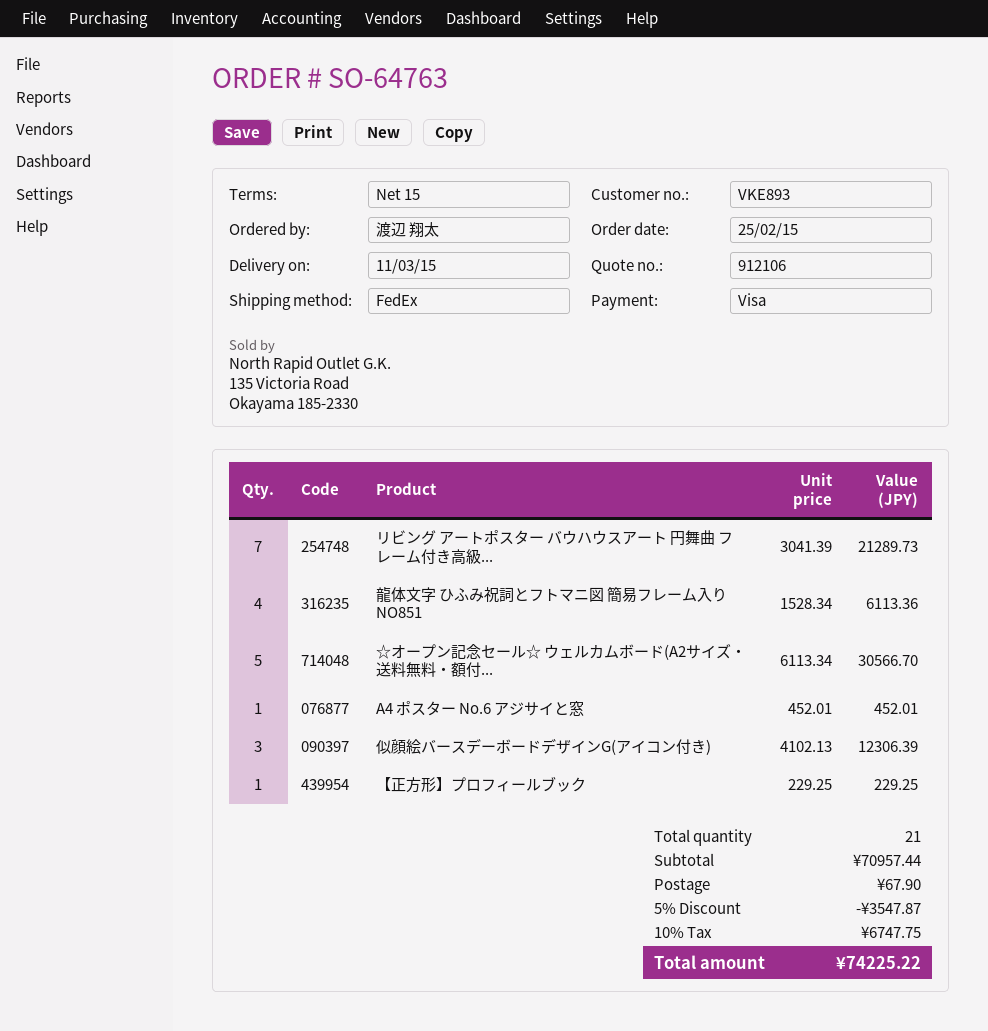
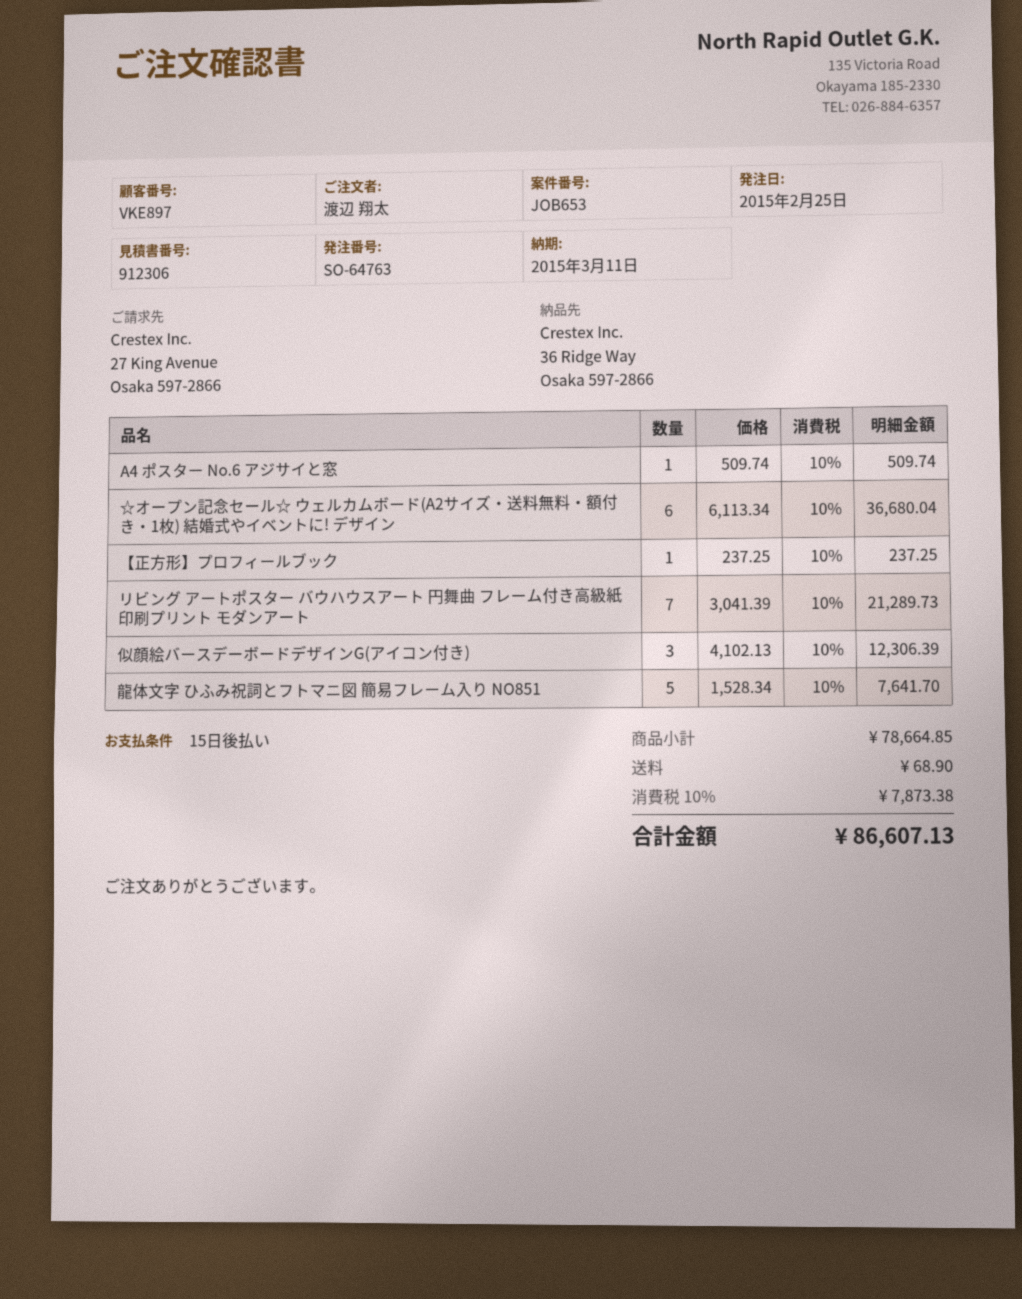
quote number: 912106 -> 912306
customer number: VKE893 -> VKE897
龍体文字 ひふみ祝詞とフトマニ図 簡易フレーム入り NO851: 4 x 1528.34 = 6113.36 -> 5 x 1528.34 = 7641.70
☆オープン記念セール☆ ウェルカムボード(A2サイズ・送料無料・額付...: 5 x 6113.34 = 30566.70 -> 6 x 6113.34 = 36680.04
A4 ポスター No.6 アジサイと窓: 1 x 452.01 = 452.01 -> 1 x 509.74 = 509.74
【正方形】プロフィールブック: 1 x 229.25 = 229.25 -> 1 x 237.25 = 237.25
subtotal: 70957.44 -> 78664.85
discount: 5% = 3547.87 -> none
shipping: 67.90 -> 68.90
tax: 10% = 6747.75 -> 10% = 7873.38
total: 74225.22 -> 86607.13

